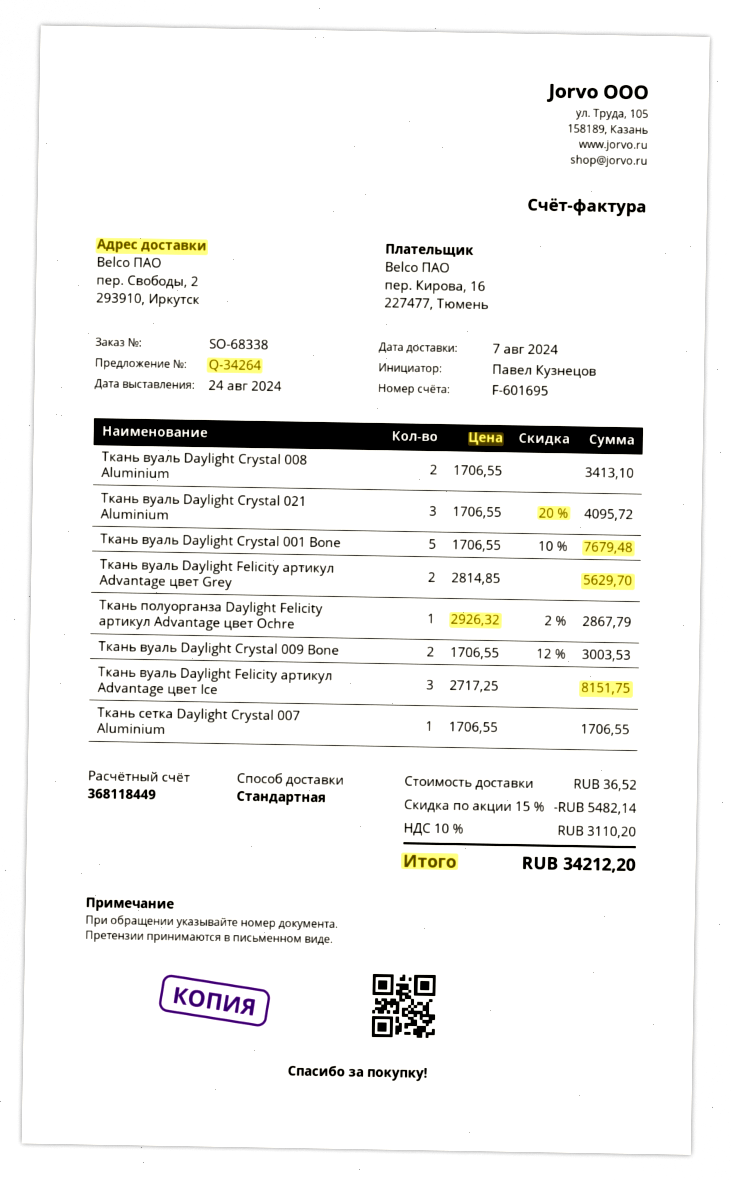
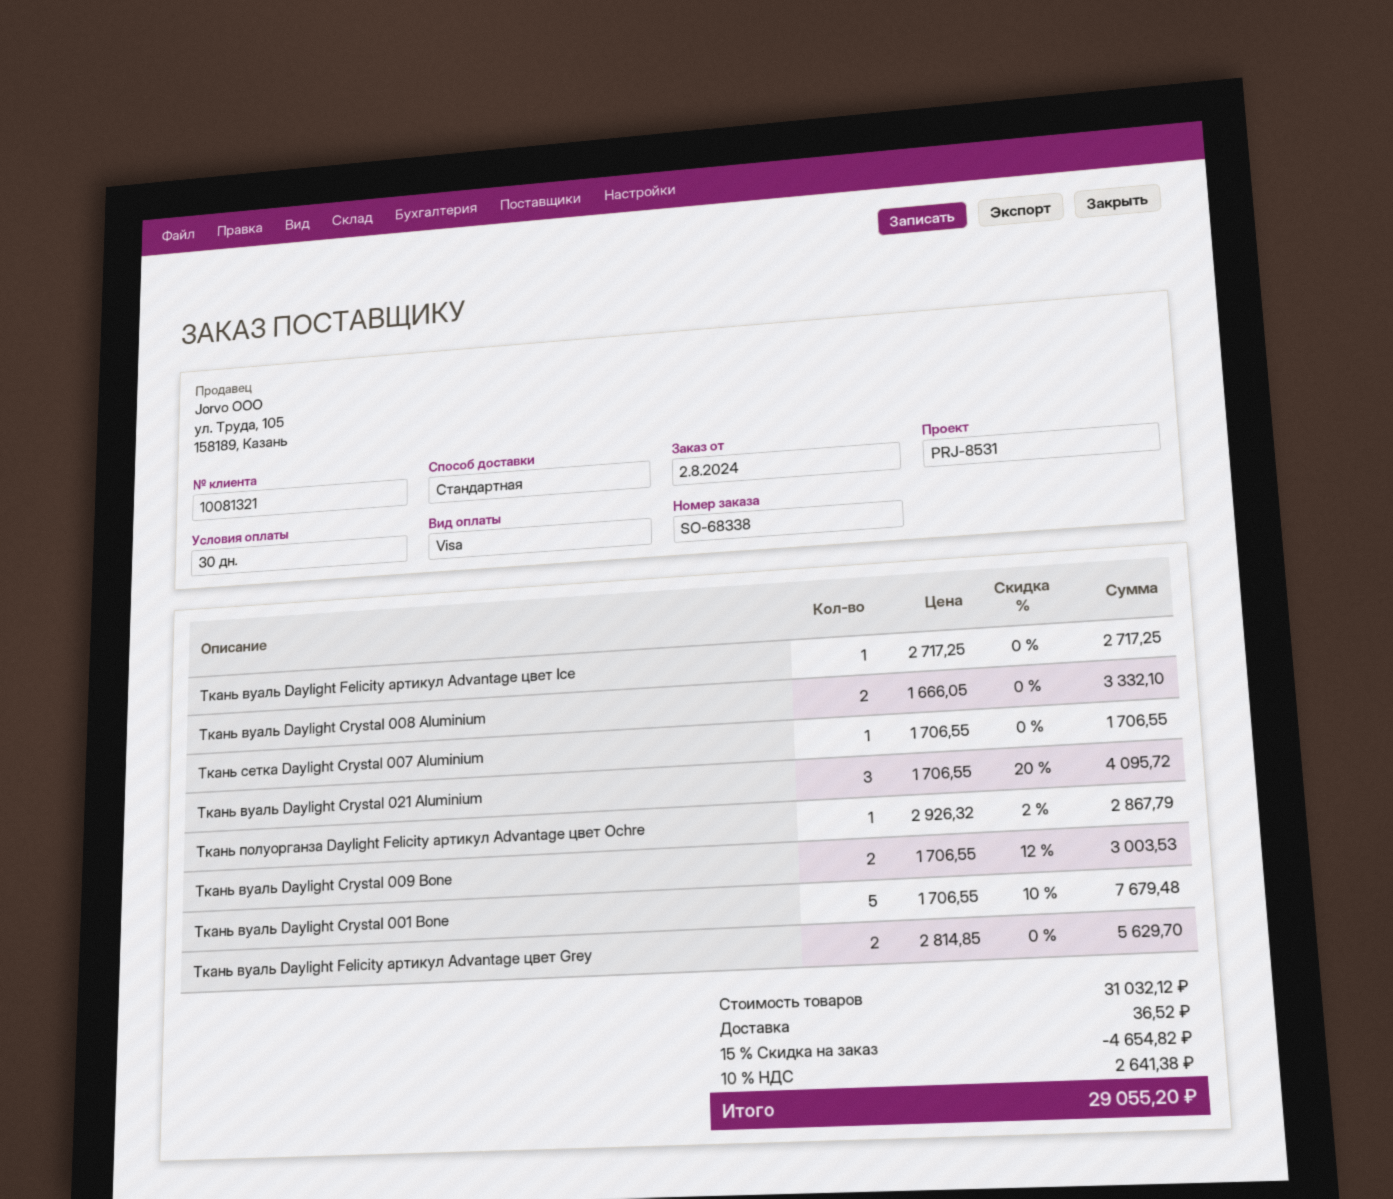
Ткань вуаль Daylight Crystal 008 Aluminium: 2 x 1706.55 = 3413.10 -> 2 x 1666.05 = 3332.10
Ткань вуаль Daylight Felicity артикул Advantage цвет Ice: 3 x 2717.25 = 8151.75 -> 1 x 2717.25 = 2717.25
discount: 15% = 5482.14 -> 15% = 4654.82
tax: 10% = 3110.20 -> 10% = 2641.38
total: 34212.20 -> 29055.20

